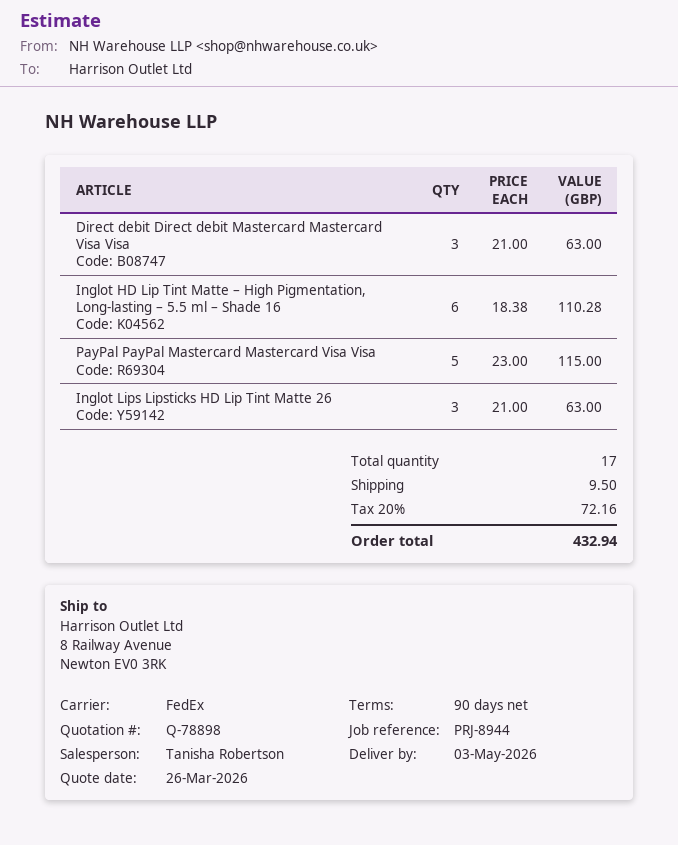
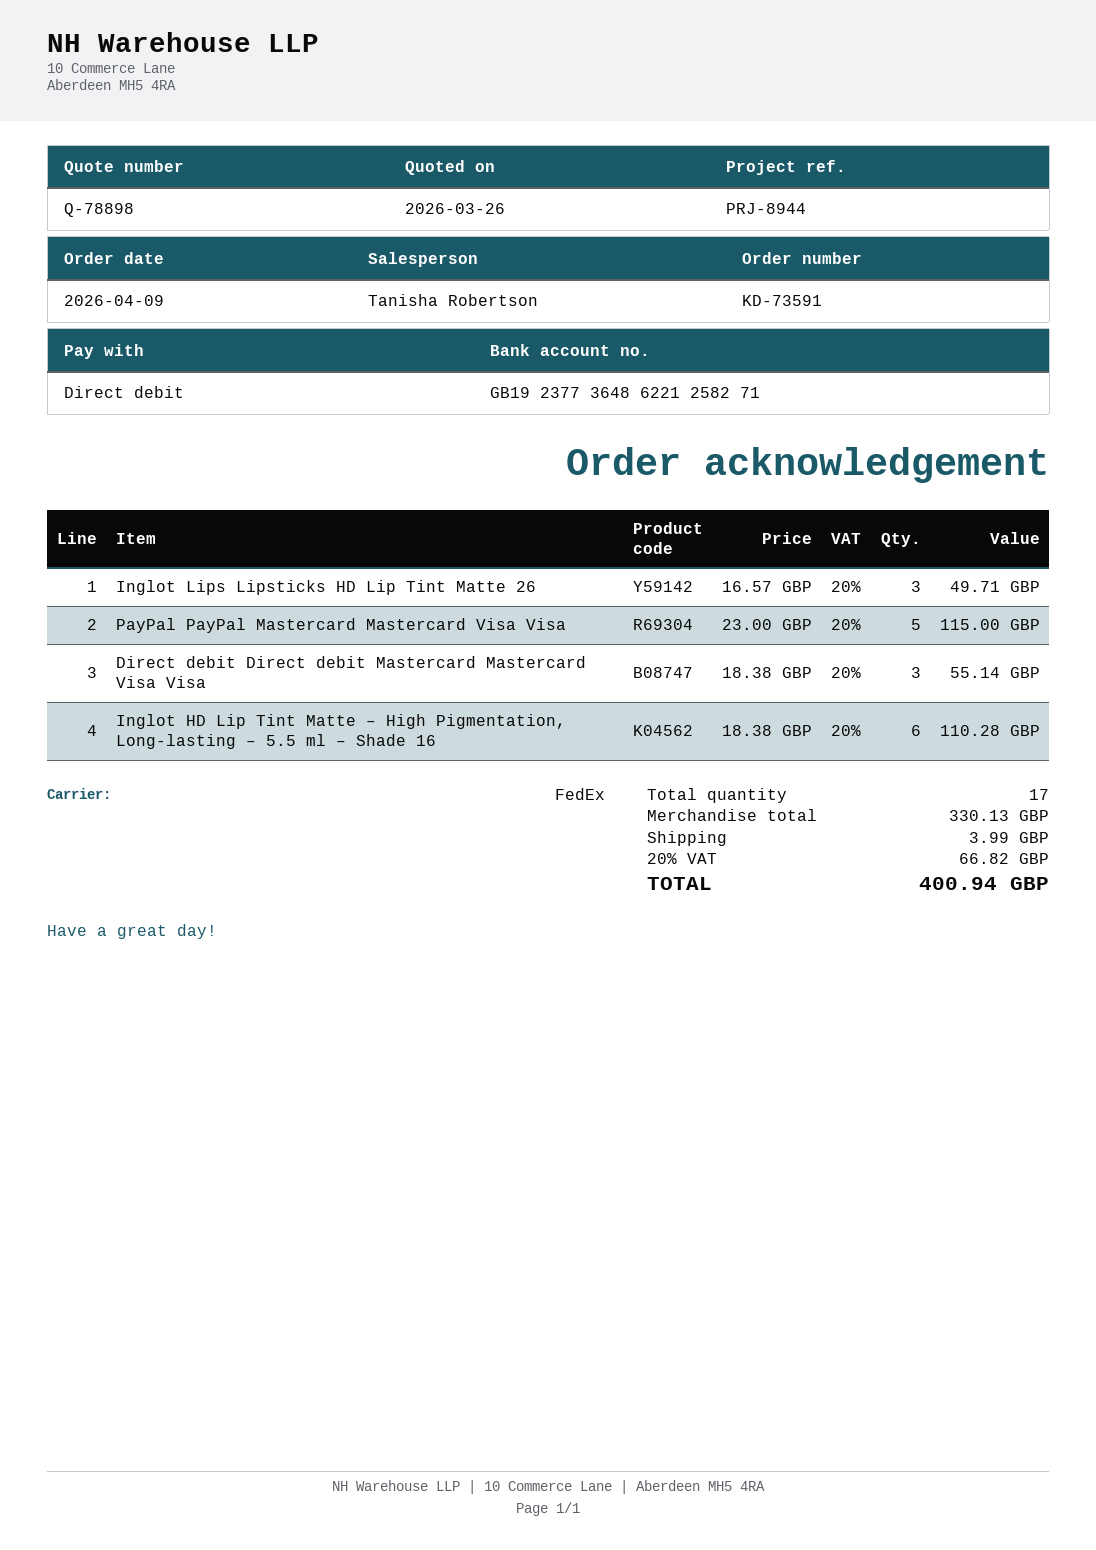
Direct debit Direct debit Mastercard Mastercard Visa Visa: 3 x 21.00 = 63.00 -> 3 x 18.38 = 55.14
Inglot Lips Lipsticks HD Lip Tint Matte 26: 3 x 21.00 = 63.00 -> 3 x 16.57 = 49.71
shipping: 9.50 -> 3.99
tax: 20% = 72.16 -> 20% = 66.82
total: 432.94 -> 400.94

